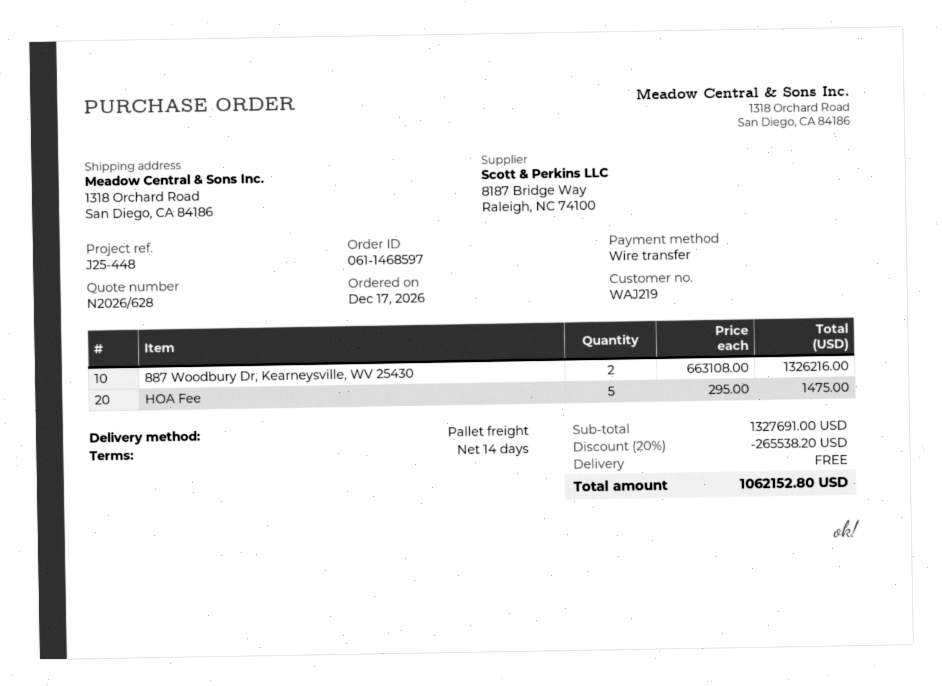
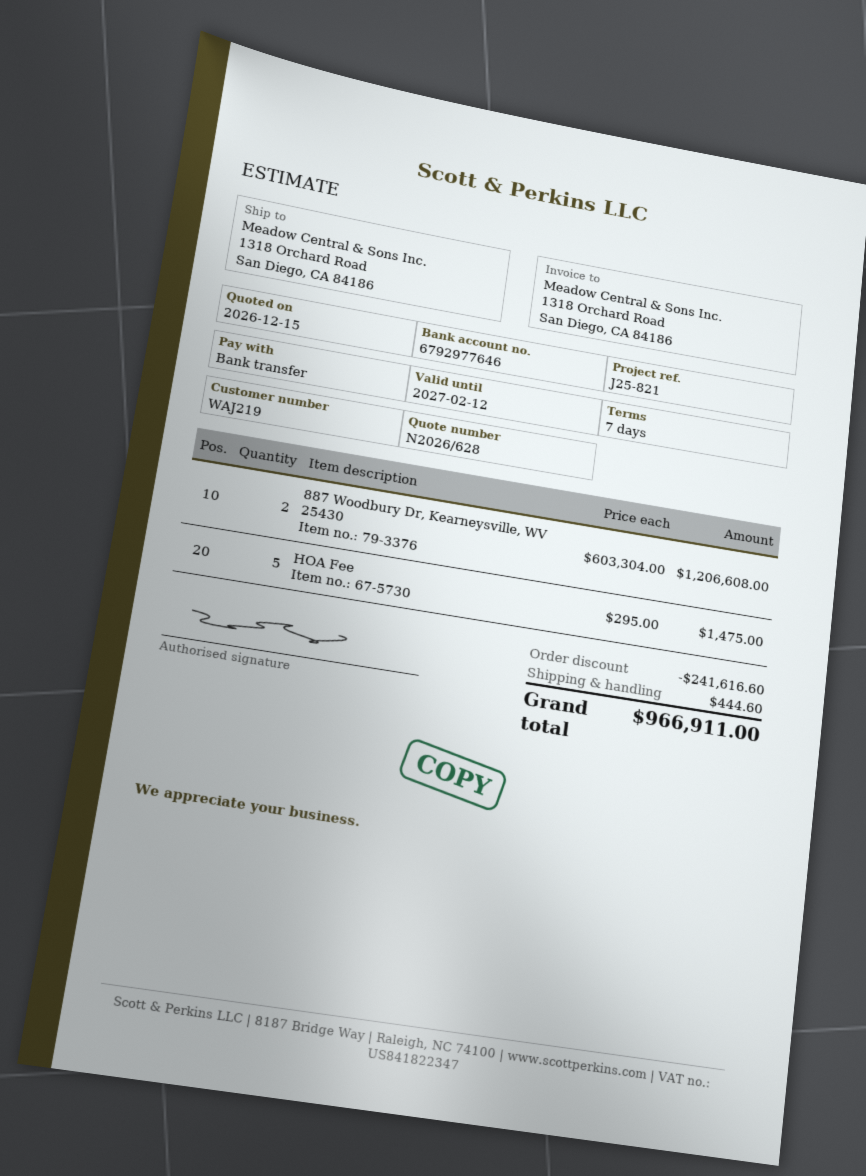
payment terms: 14 days -> 7 days
reference: J25-448 -> J25-821
887 Woodbury Dr, Kearneysville, WV 25430: 2 x 663108.00 = 1326216.00 -> 2 x 603304.00 = 1206608.00
discount: 265538.20 -> 241616.60
shipping: 0.00 -> 444.60
total: 1062152.80 -> 966911.00

